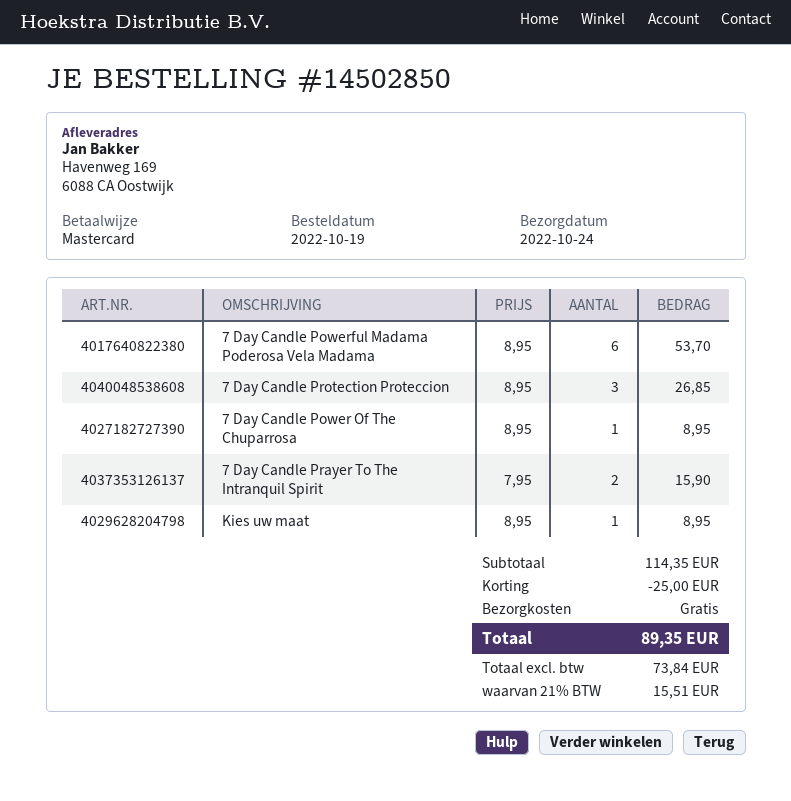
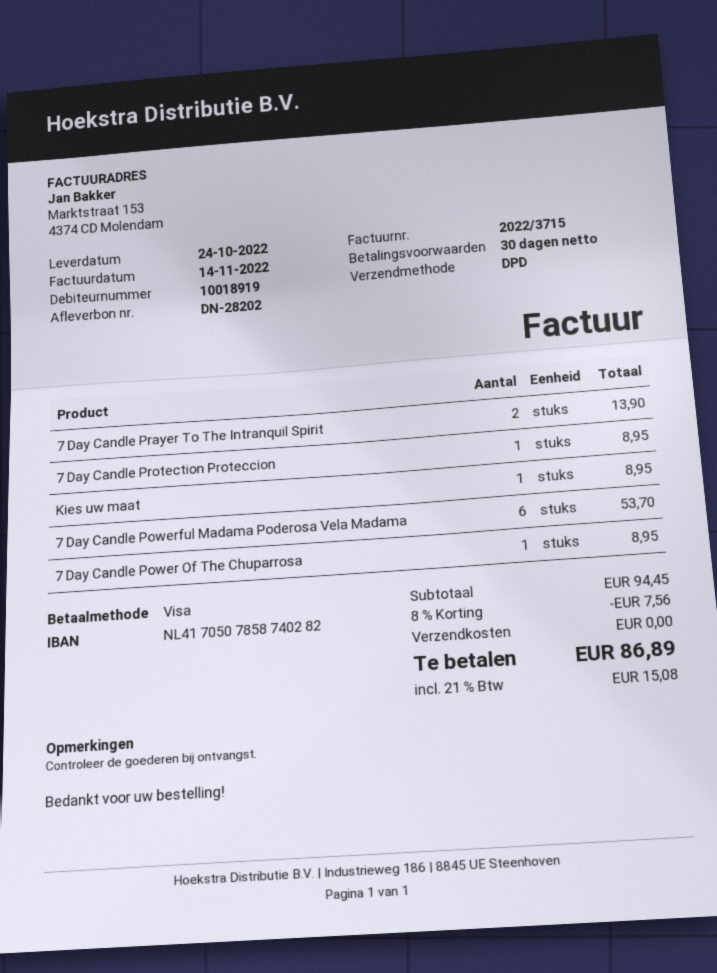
payment method: Mastercard -> Visa
7 Day Candle Protection Proteccion: 3 for 26.85 -> 1 for 8.95
7 Day Candle Prayer To The Intranquil Spirit: 2 for 15.90 -> 2 for 13.90
subtotal: 114.35 -> 94.45
discount: 25.00 -> 7.56
tax: 21% = 15.51 -> 21% = 15.08
total: 89.35 -> 86.89

